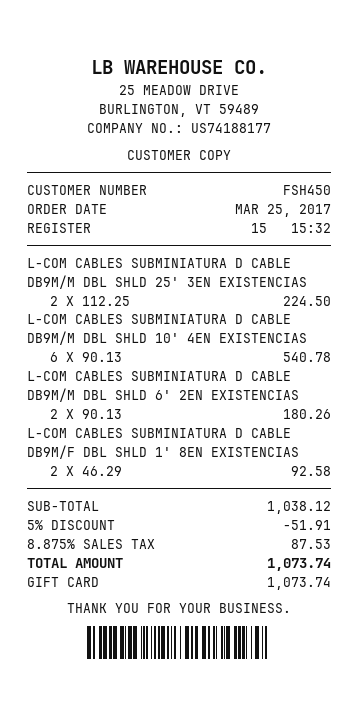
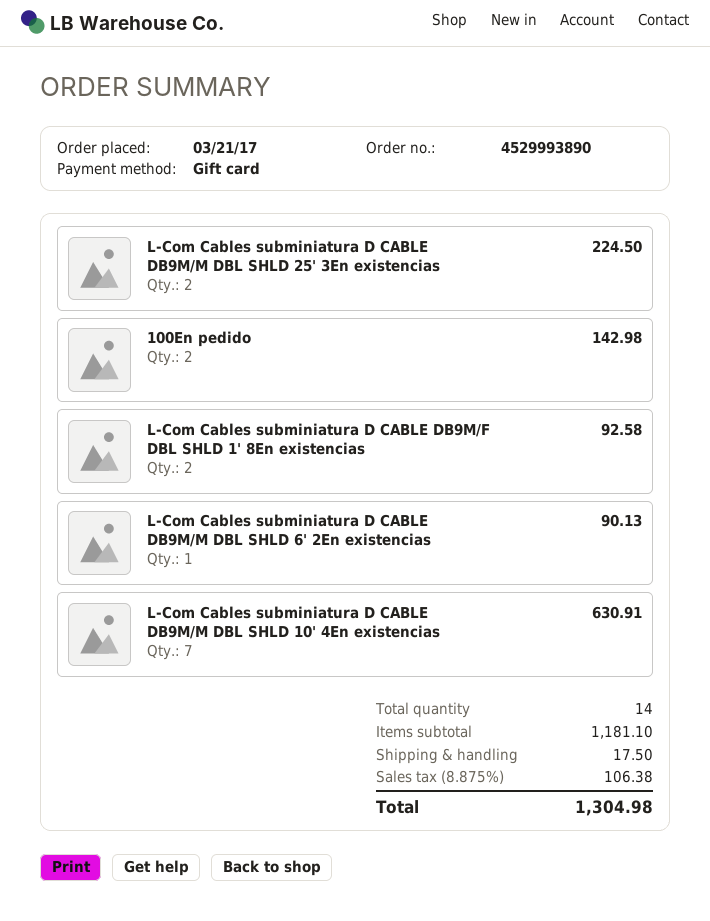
order date: 2017-03-25 -> 2017-03-21
L-COM CABLES SUBMINIATURA D CABLE DB9M/M DBL SHLD 10' 4EN EXISTENCIAS: 6 for 540.78 -> 7 for 630.91
L-COM CABLES SUBMINIATURA D CABLE DB9M/M DBL SHLD 6' 2EN EXISTENCIAS: 2 for 180.26 -> 1 for 90.13
100En pedido: none -> 2 for 142.98
subtotal: 1038.12 -> 1181.10
discount: 5% = 51.91 -> none
shipping: none -> 17.50
tax: 8.875% = 87.53 -> 8.875% = 106.38
total: 1073.74 -> 1304.98

